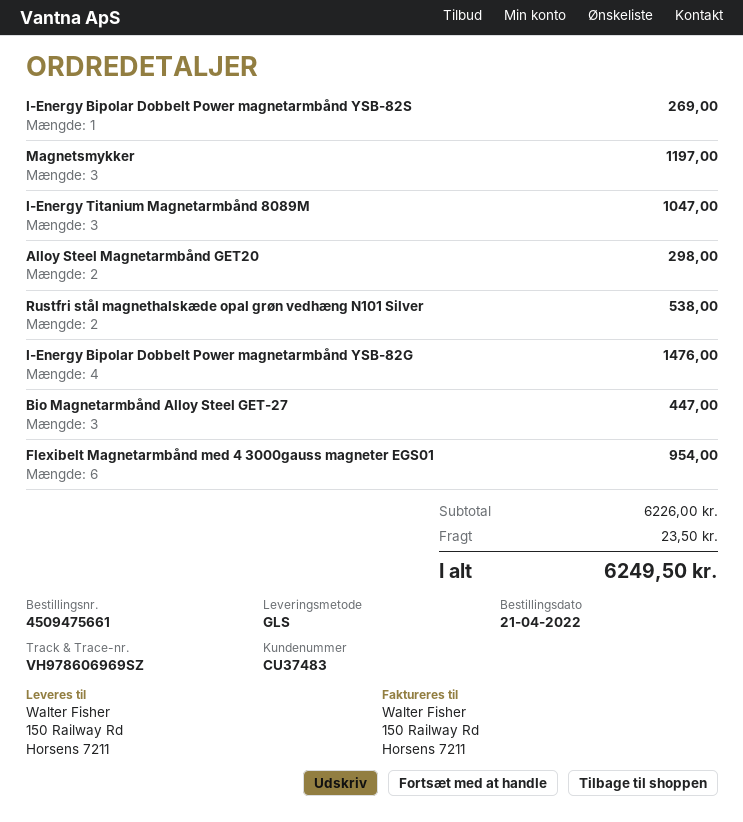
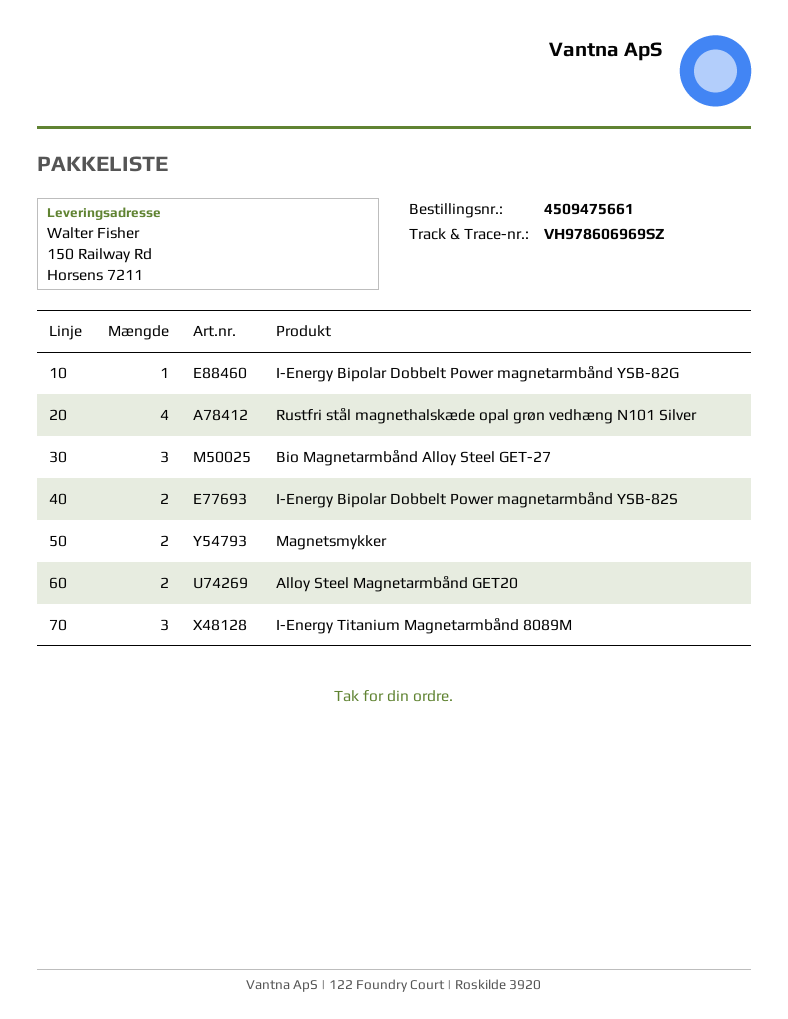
I-Energy Bipolar Dobbelt Power magnetarmbånd YSB-82S: 1 -> 2
Magnetsmykker: 3 -> 2
Rustfri stål magnethalskæde opal grøn vedhæng N101 Silver: 2 -> 4
I-Energy Bipolar Dobbelt Power magnetarmbånd YSB-82G: 4 -> 1
Flexibelt Magnetarmbånd med 4 3000gauss magneter EGS01: 6 -> none

